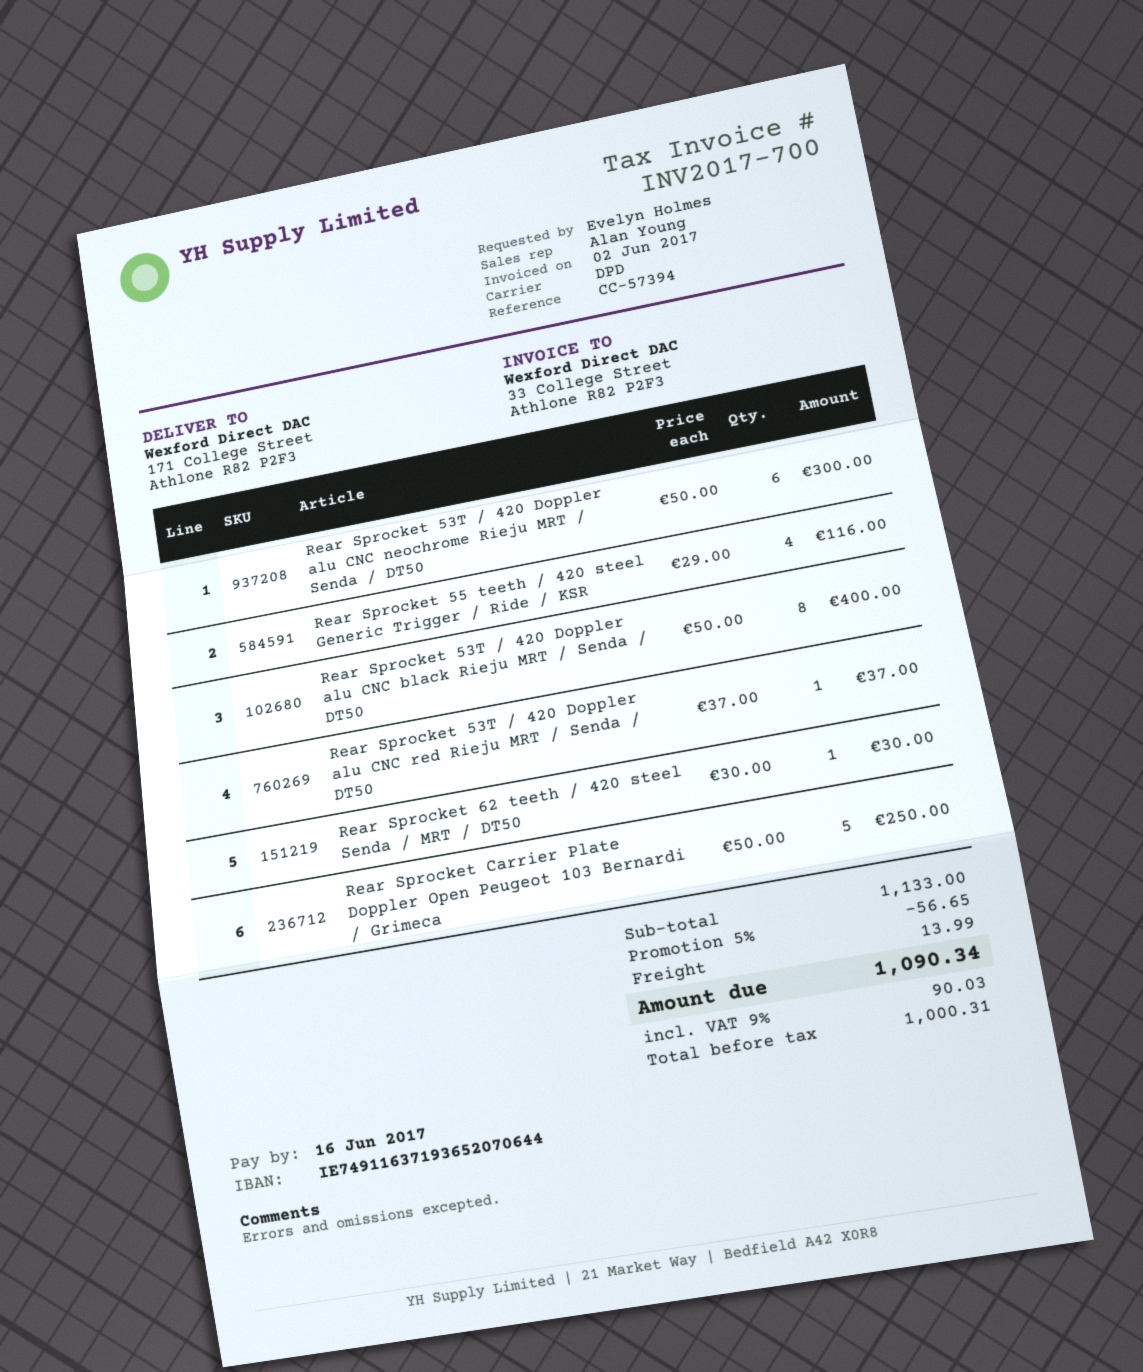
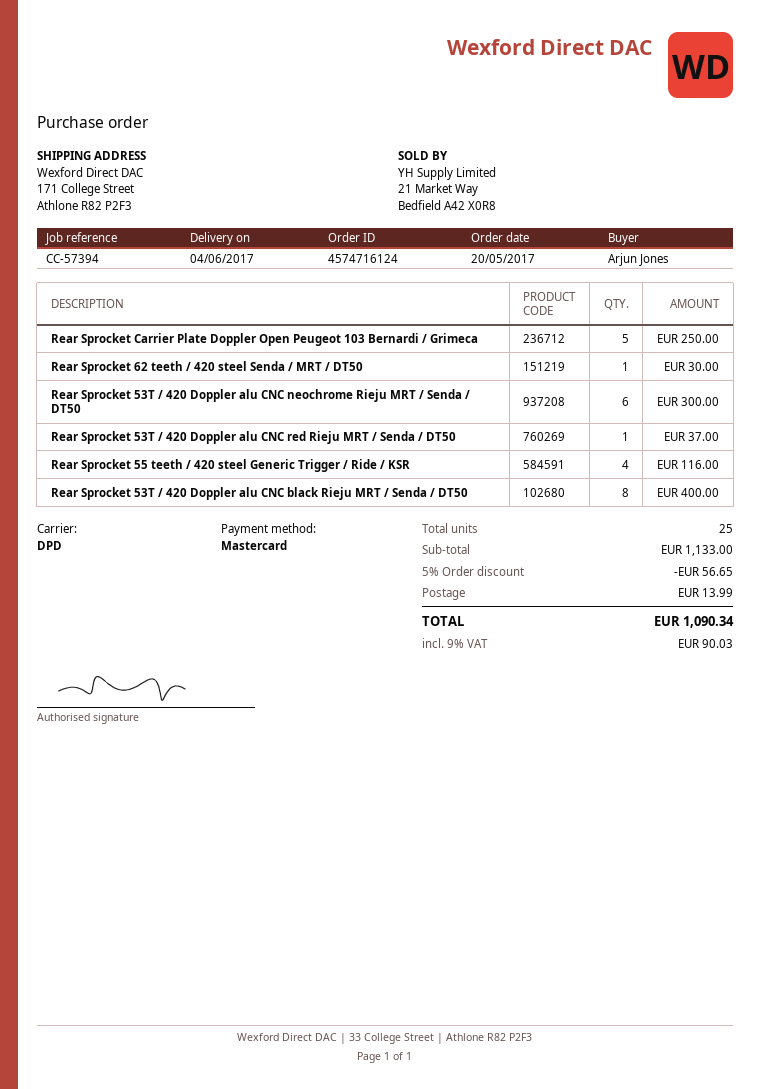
ordered by: Evelyn Holmes -> Arjun Jones

